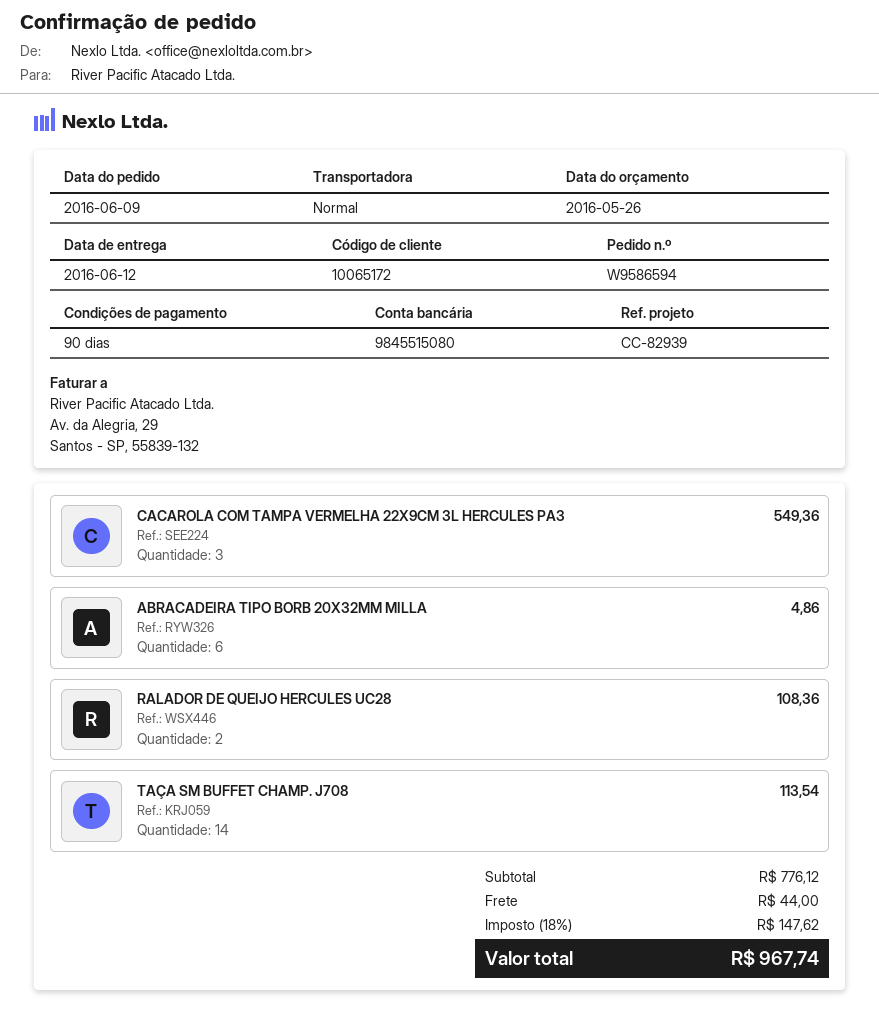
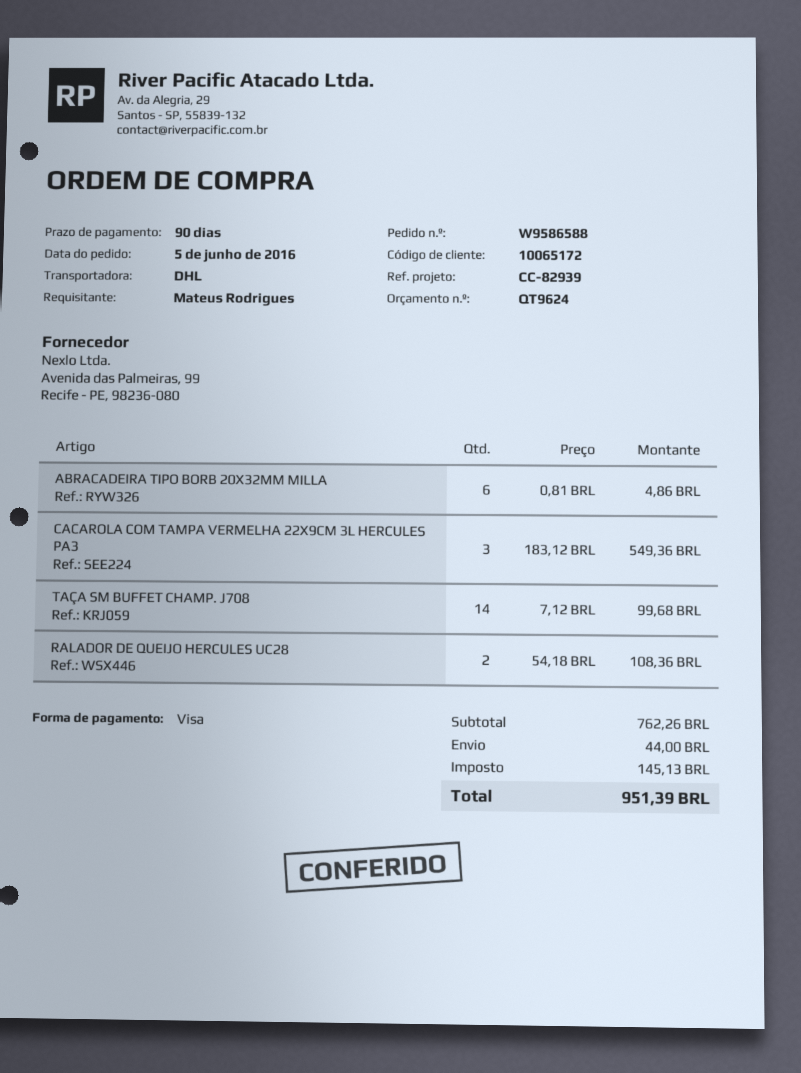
order number: W9586594 -> W9586588
order date: 2016-06-09 -> 2016-06-05
shipping method: standard -> DHL
TAÇA SM BUFFET CHAMP. J708: 14 for 113.54 -> 14 for 99.68
subtotal: 776.12 -> 762.26
tax: 147.62 -> 145.13
total: 967.74 -> 951.39

